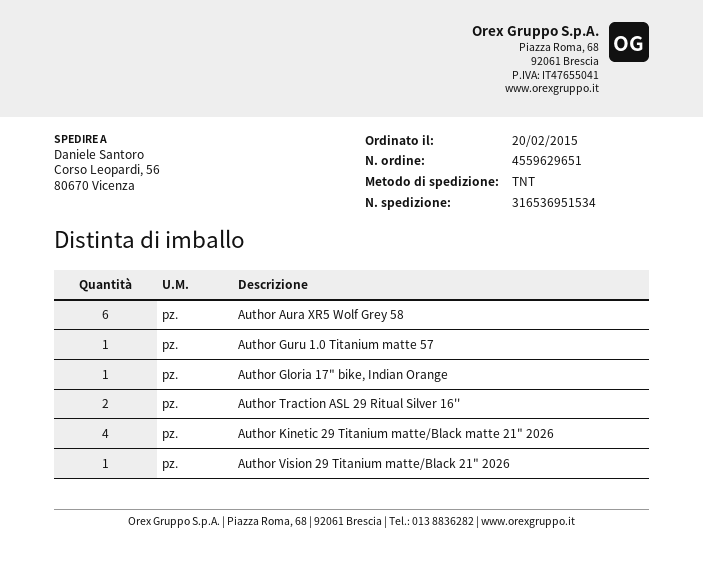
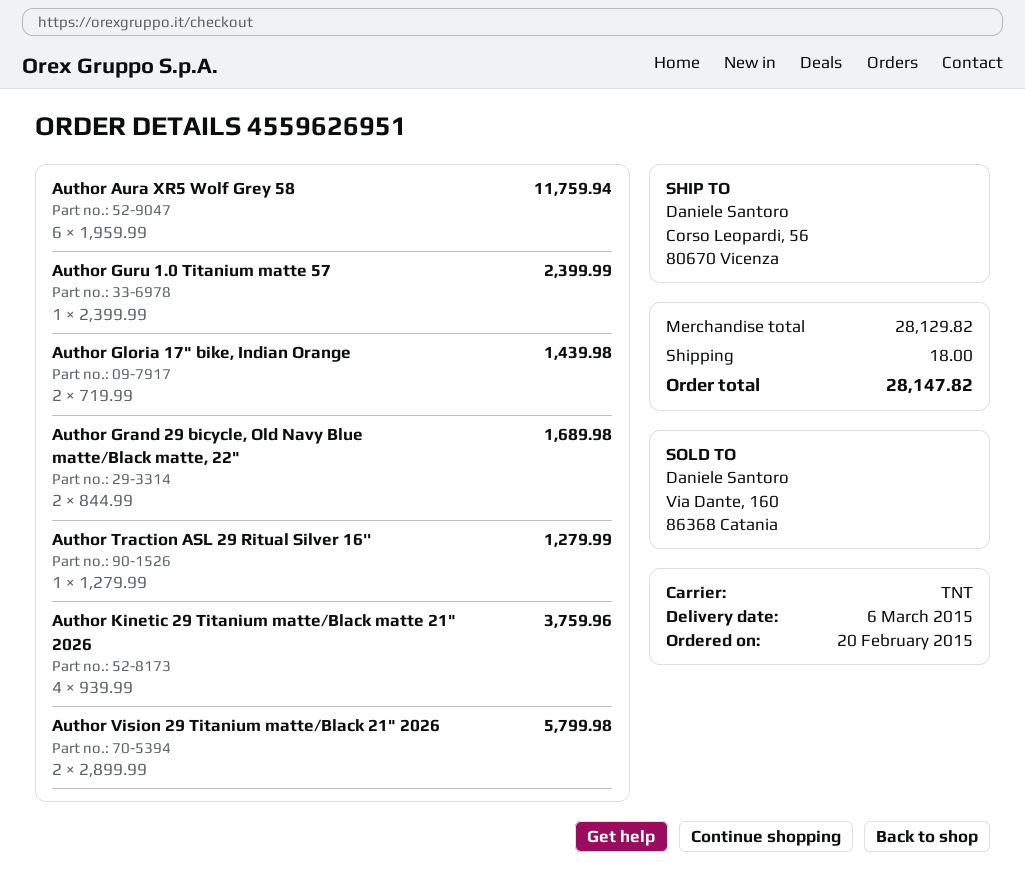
order number: 4559629651 -> 4559626951
Author Gloria 17" bike, Indian Orange: 1 -> 2
Author Traction ASL 29 Ritual Silver 16'': 2 -> 1
Author Vision 29 Titanium matte/Black 21" 2026: 1 -> 2
Author Grand 29 bicycle, Old Navy Blue matte/Black matte, 22": none -> 2

